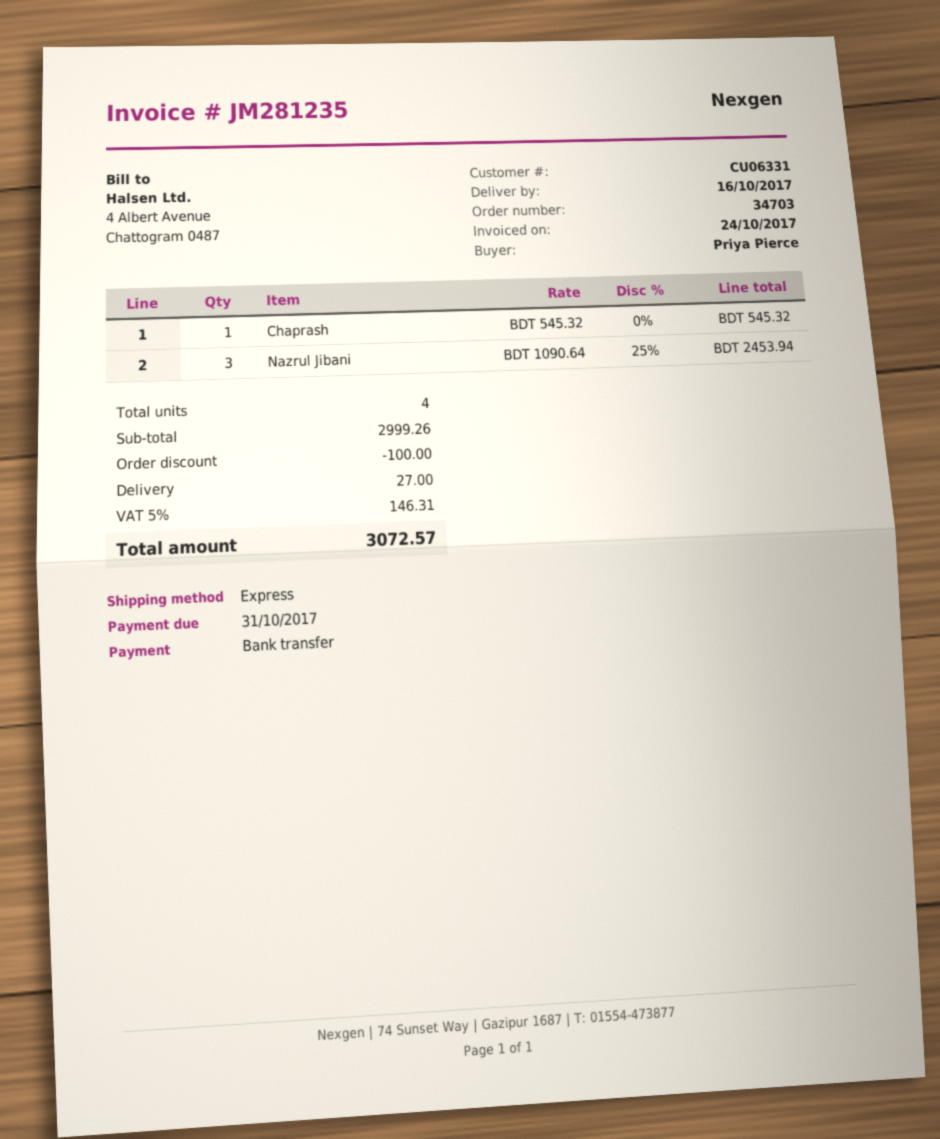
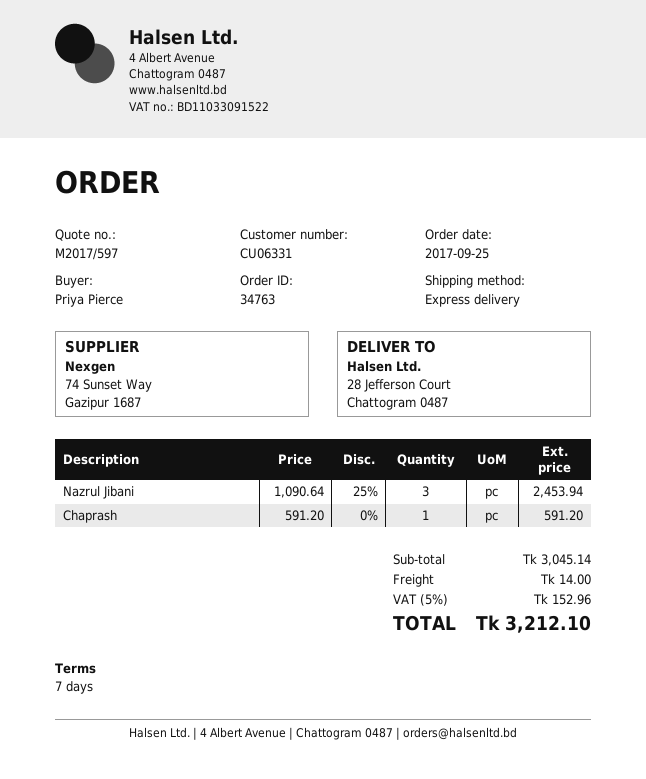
order number: 34703 -> 34763
Chaprash: 1 x 545.32 = 545.32 -> 1 x 591.20 = 591.20
subtotal: 2999.26 -> 3045.14
discount: 100.00 -> none
shipping: 27.00 -> 14.00
tax: 5% = 146.31 -> 5% = 152.96
total: 3072.57 -> 3212.10

